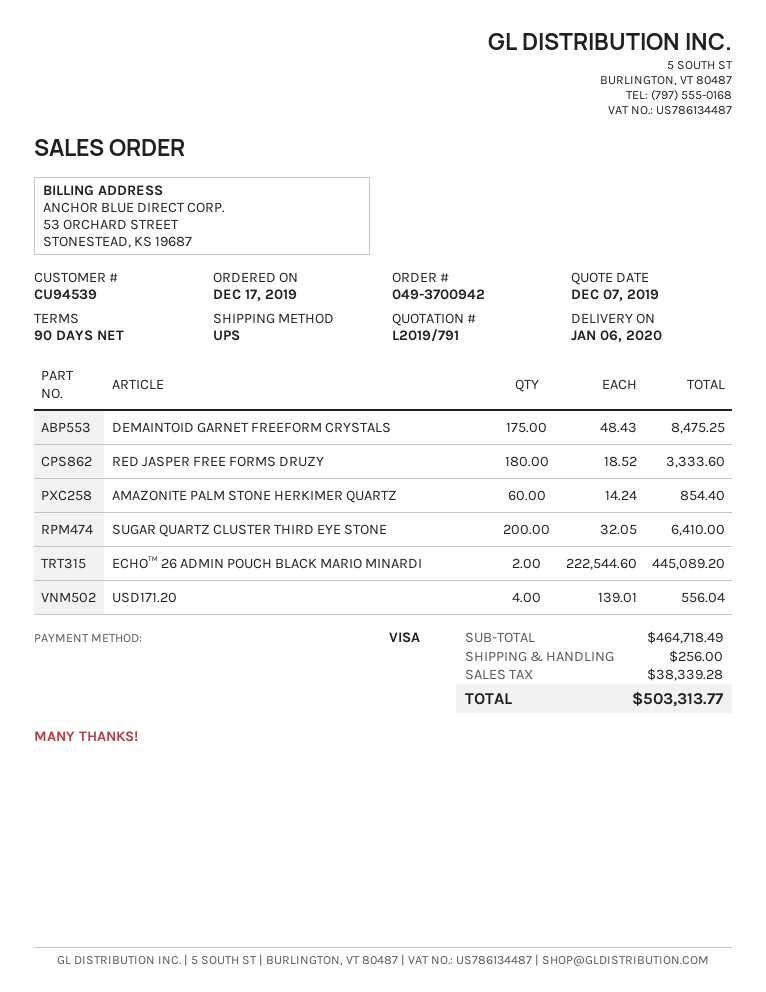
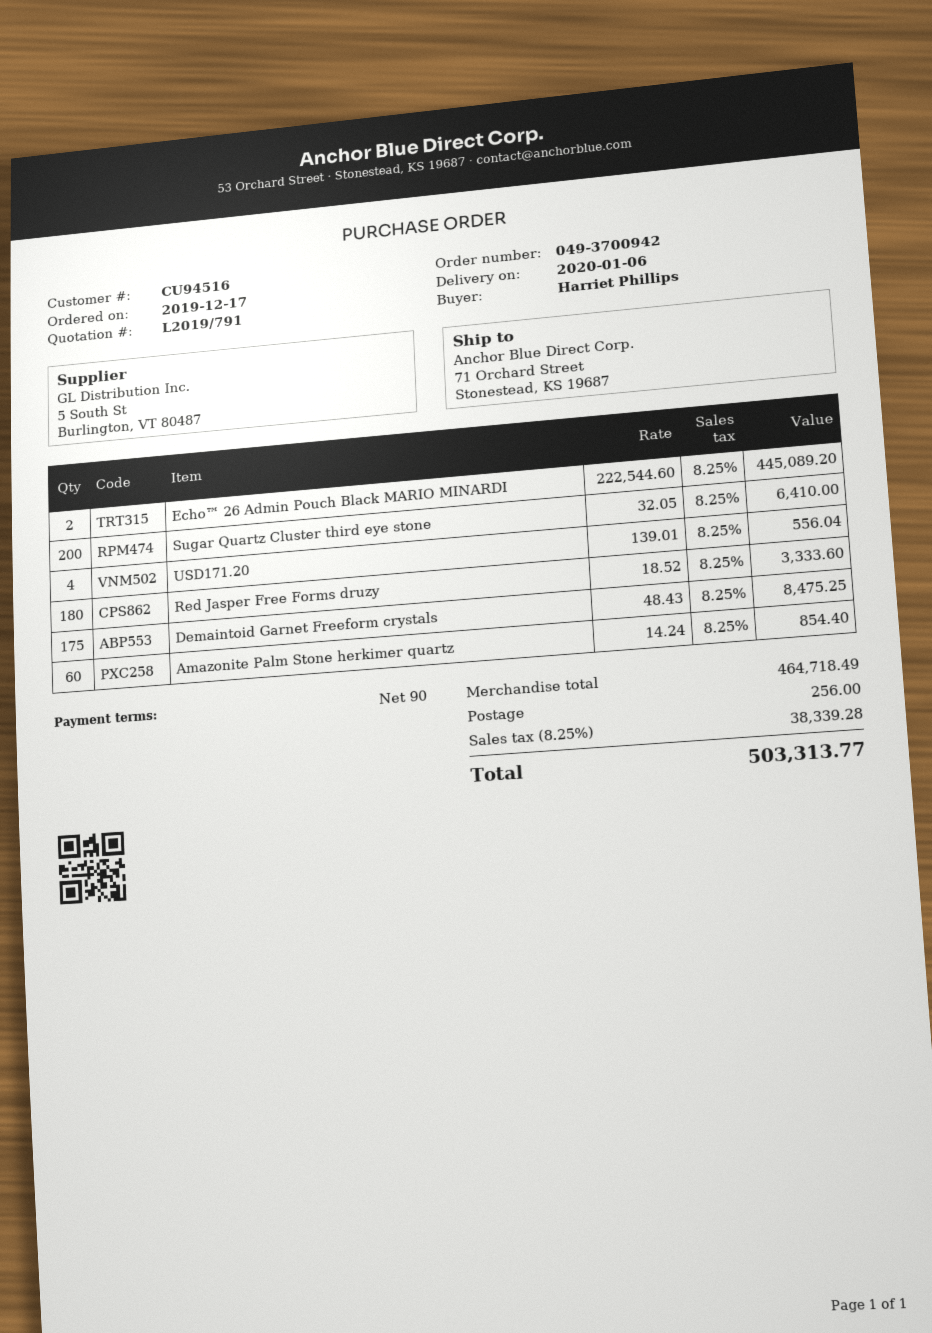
customer number: CU94539 -> CU94516

